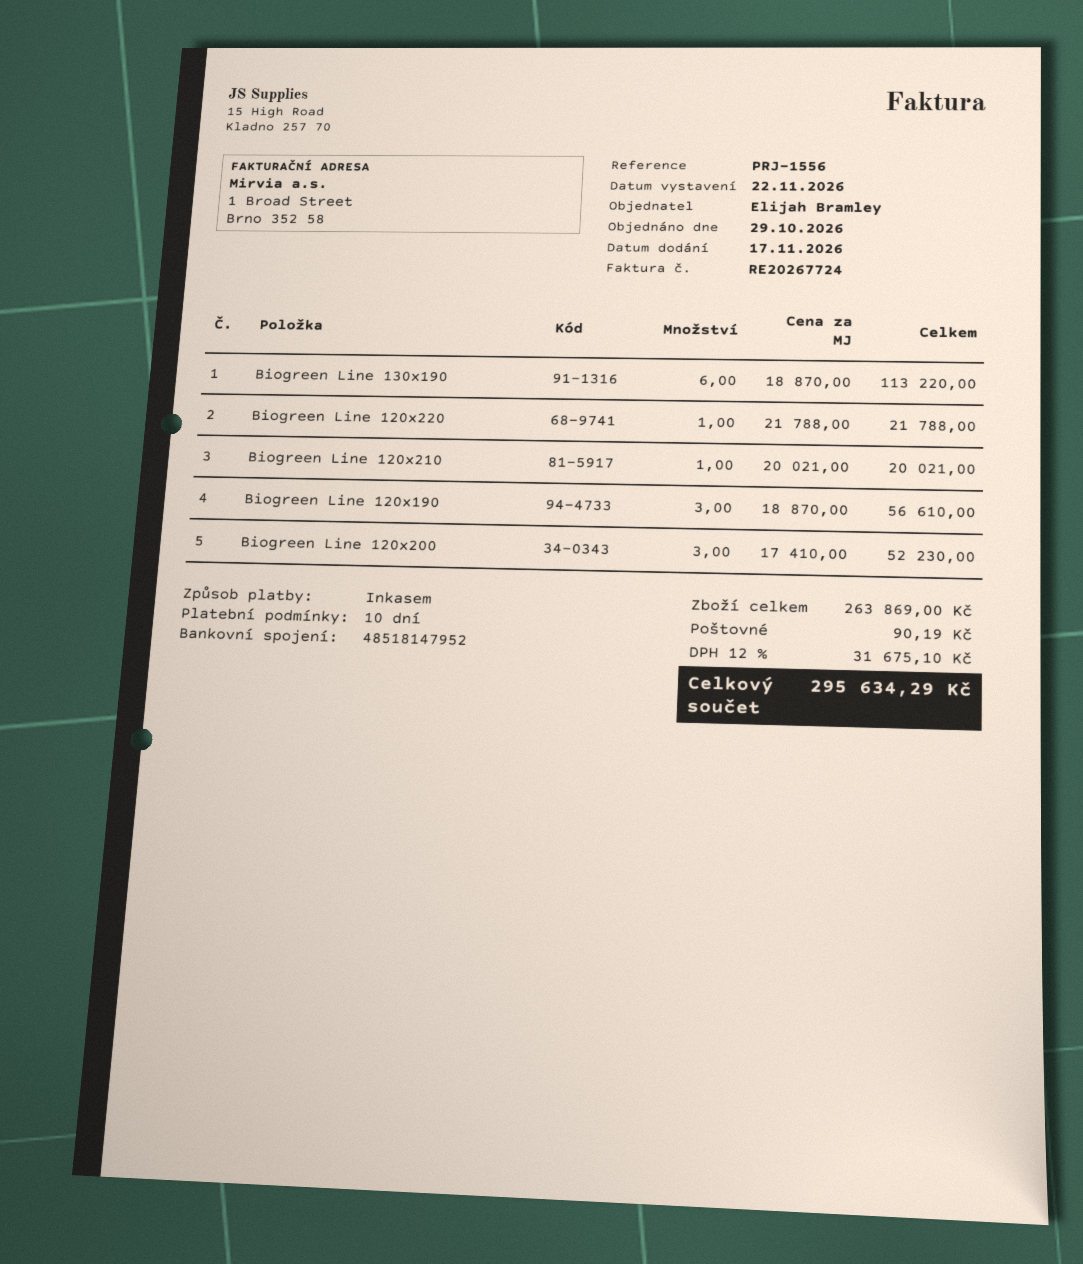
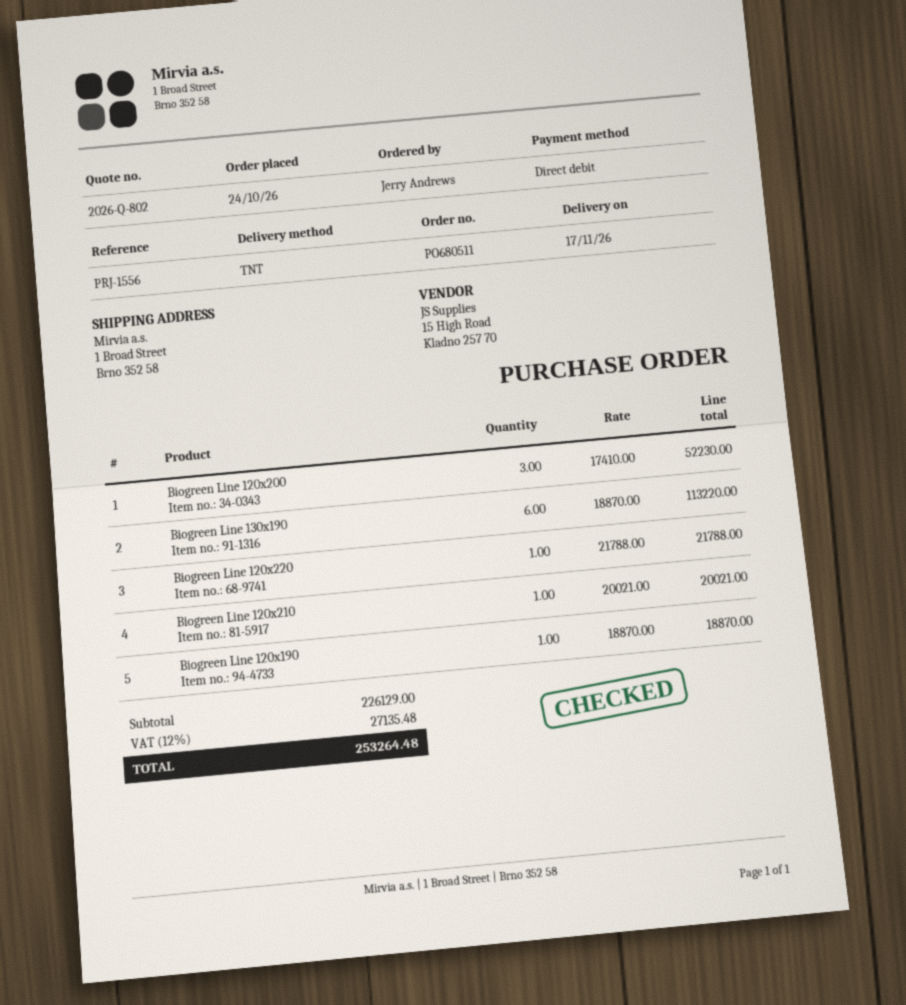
order date: 2026-10-29 -> 2026-10-24
ordered by: Elijah Bramley -> Jerry Andrews
Biogreen Line 120x190: 3 x 18870.00 = 56610.00 -> 1 x 18870.00 = 18870.00
subtotal: 263869.00 -> 226129.00
shipping: 90.19 -> none
tax: 12% = 31675.10 -> 12% = 27135.48
total: 295634.29 -> 253264.48

